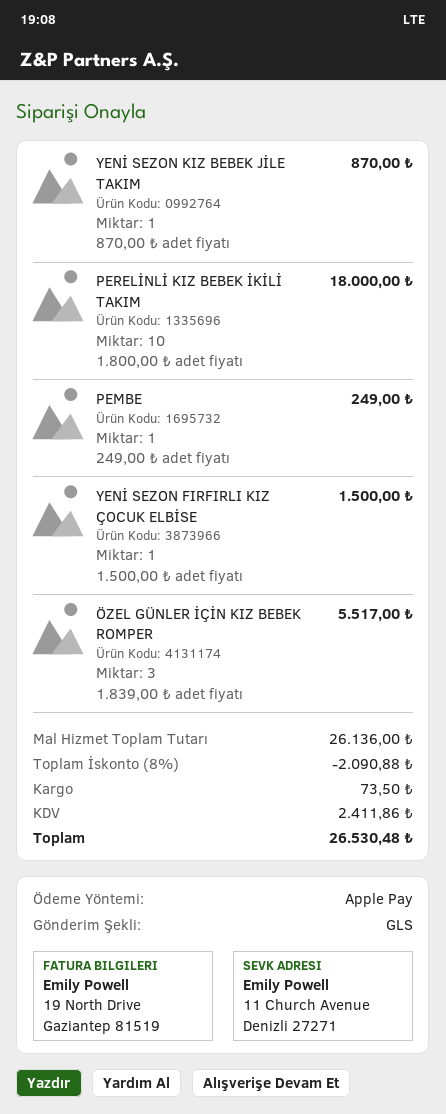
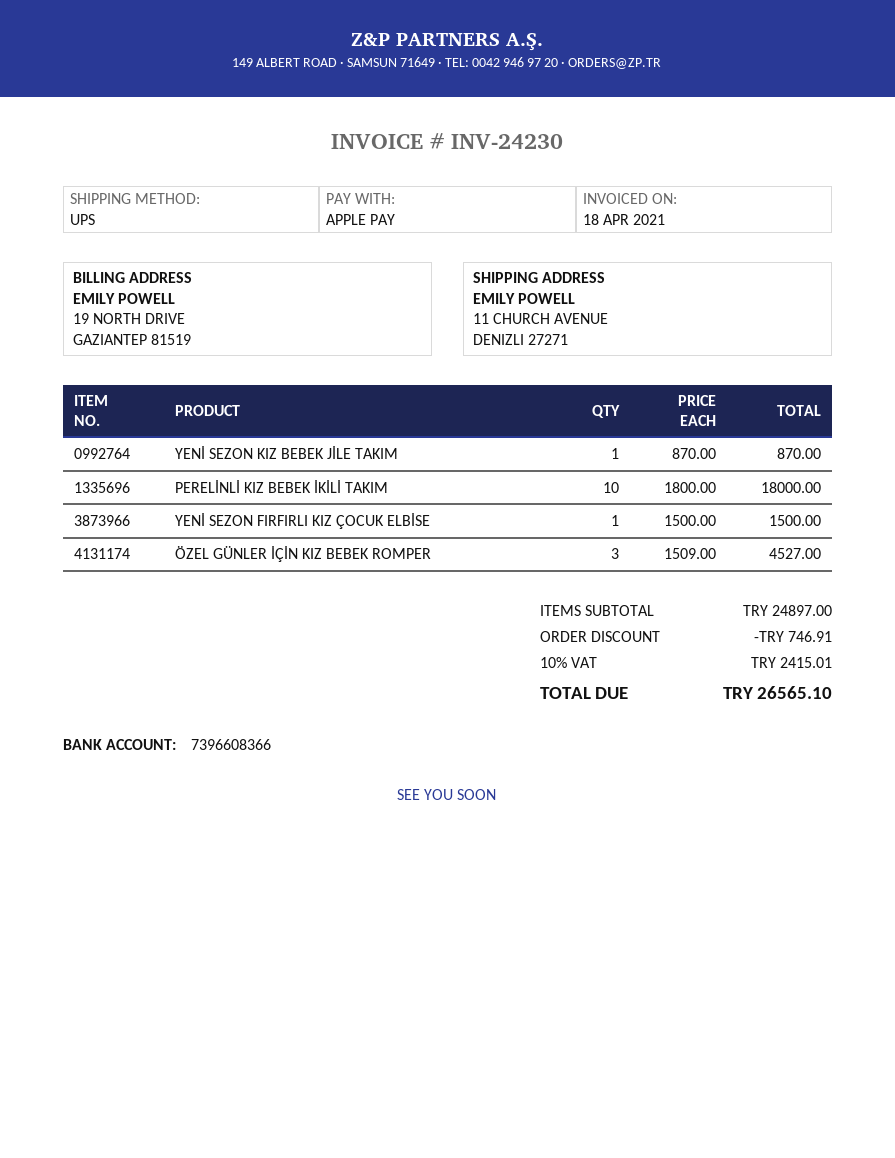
shipping method: GLS -> UPS
PEMBE: 1 x 249.00 = 249.00 -> none
ÖZEL GÜNLER İÇİN KIZ BEBEK ROMPER: 3 x 1839.00 = 5517.00 -> 3 x 1509.00 = 4527.00
subtotal: 26136.00 -> 24897.00
discount: 2090.88 -> 746.91
shipping: 73.50 -> none
tax: 2411.86 -> 2415.01
total: 26530.48 -> 26565.10

